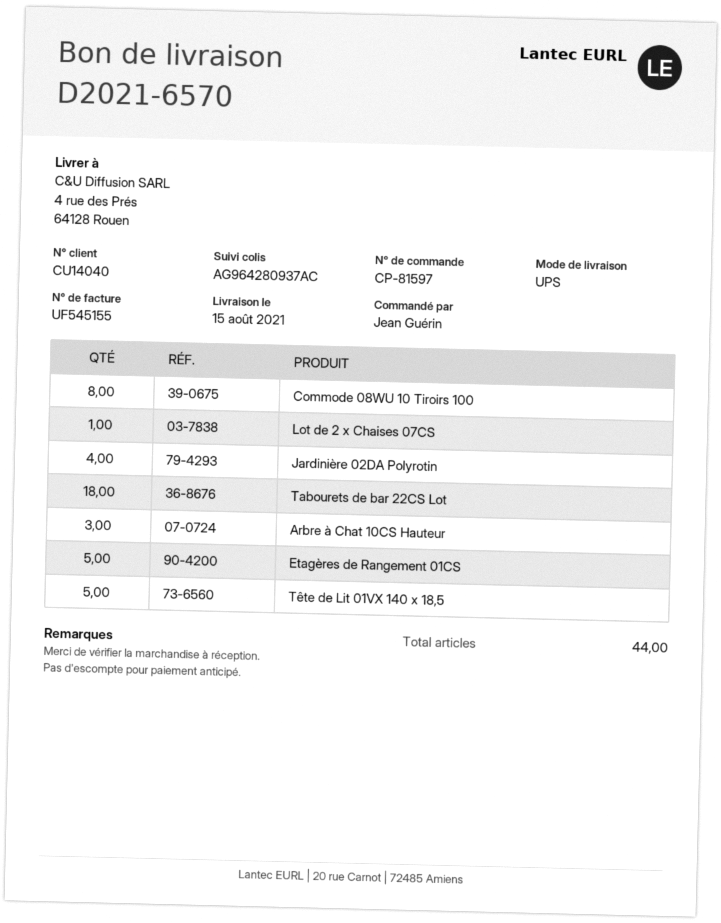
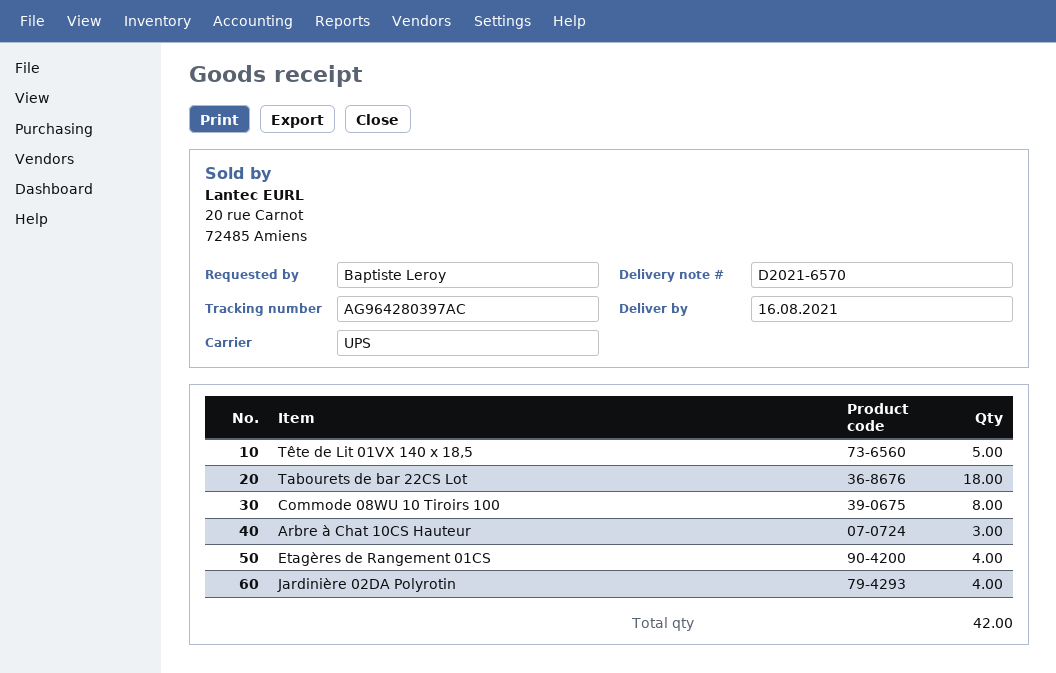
delivery date: 2021-08-15 -> 2021-08-16
ordered by: Jean Guérin -> Baptiste Leroy
tracking number: AG964280937AC -> AG964280397AC
Lot de 2 x Chaises 07CS: 1 -> none
Etagères de Rangement 01CS: 5 -> 4
total quantity: 44 -> 42

